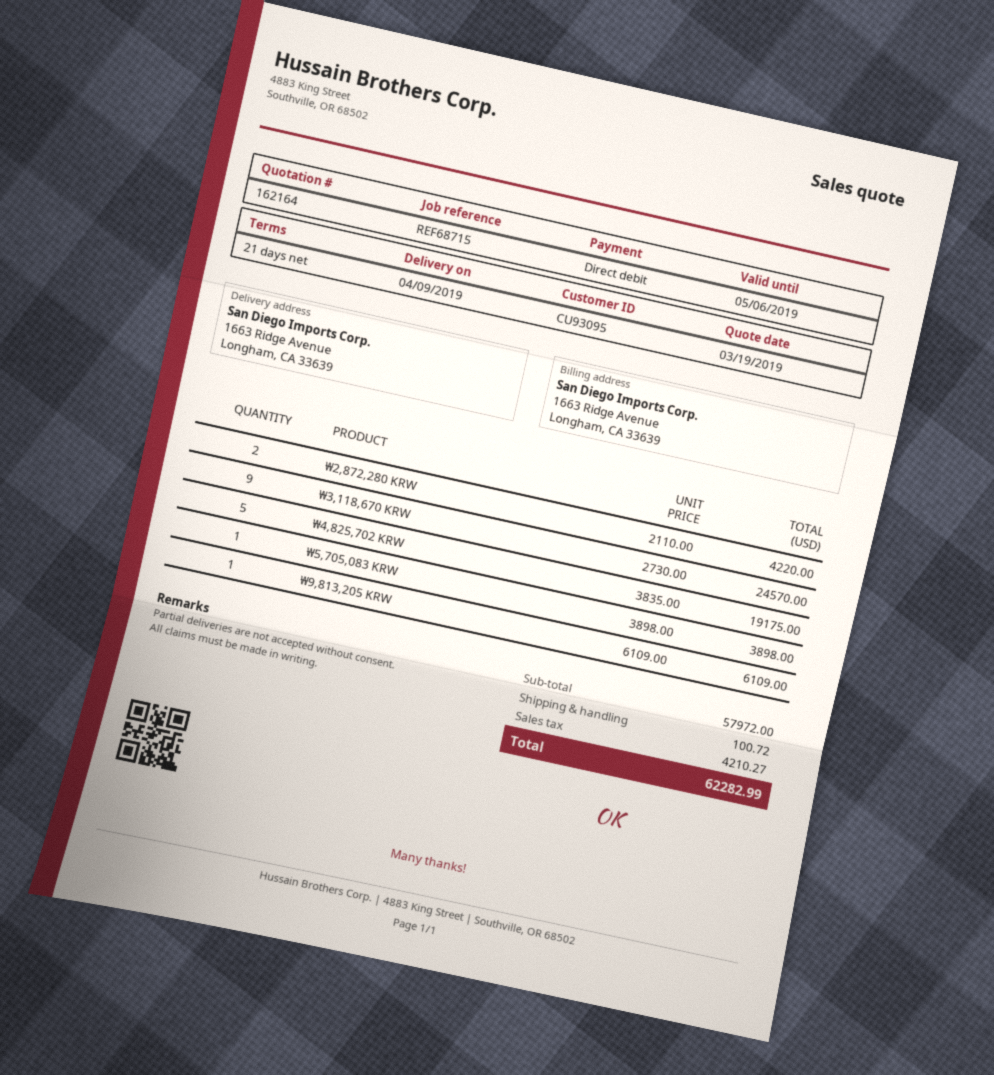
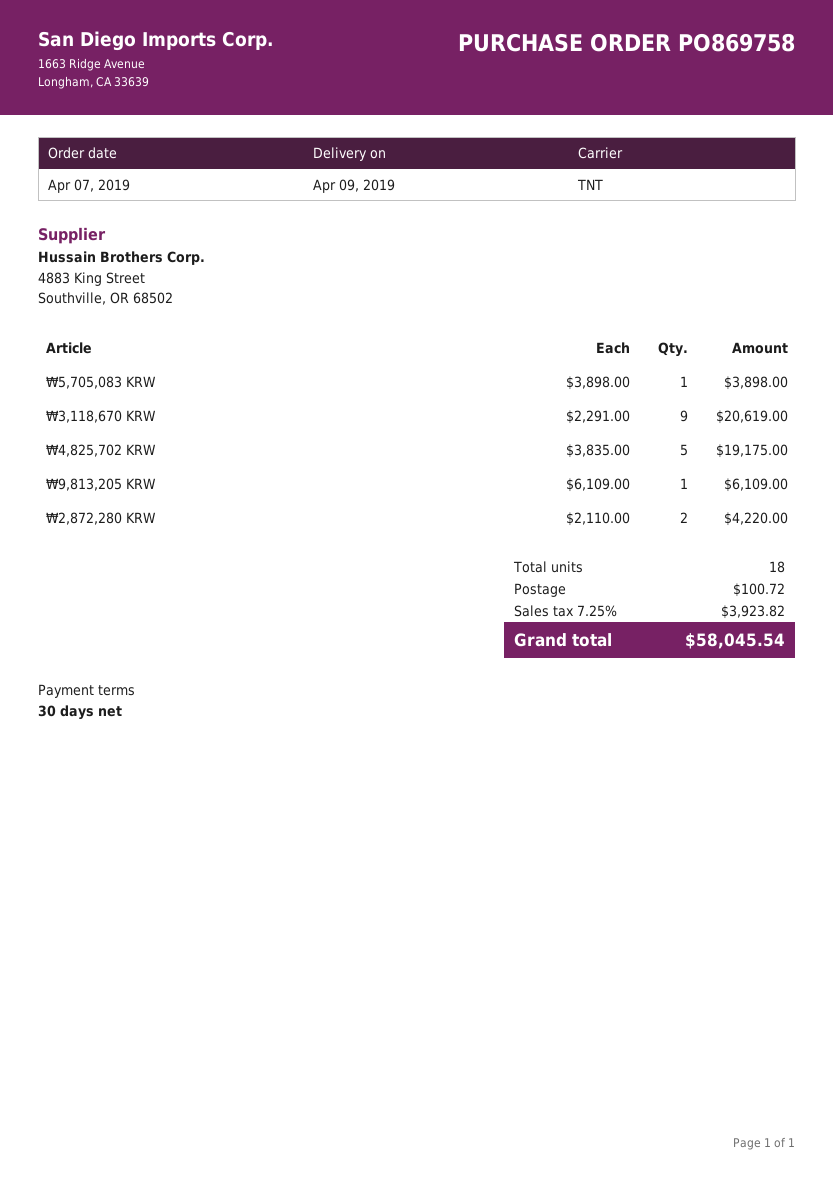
payment terms: 21 days -> 30 days
₩3,118,670 KRW: 9 x 2730.00 = 24570.00 -> 9 x 2291.00 = 20619.00
tax: 4210.27 -> 3923.82
total: 62282.99 -> 58045.54

